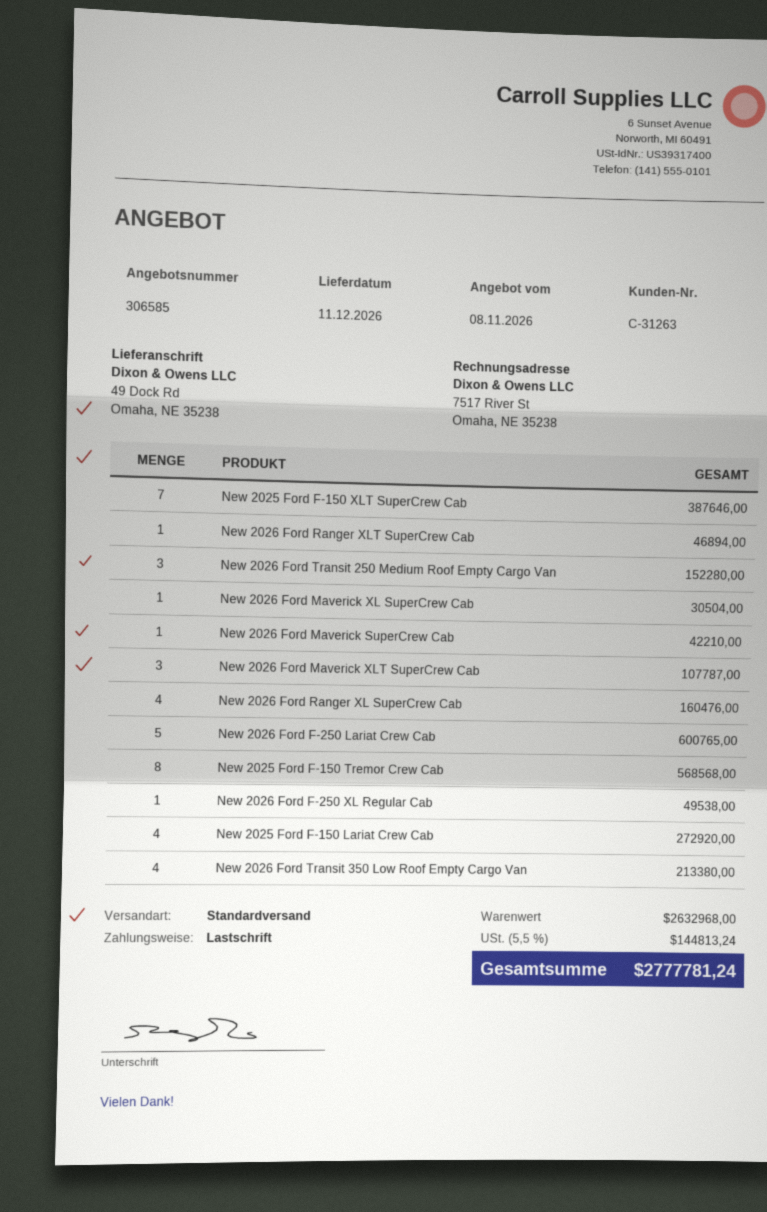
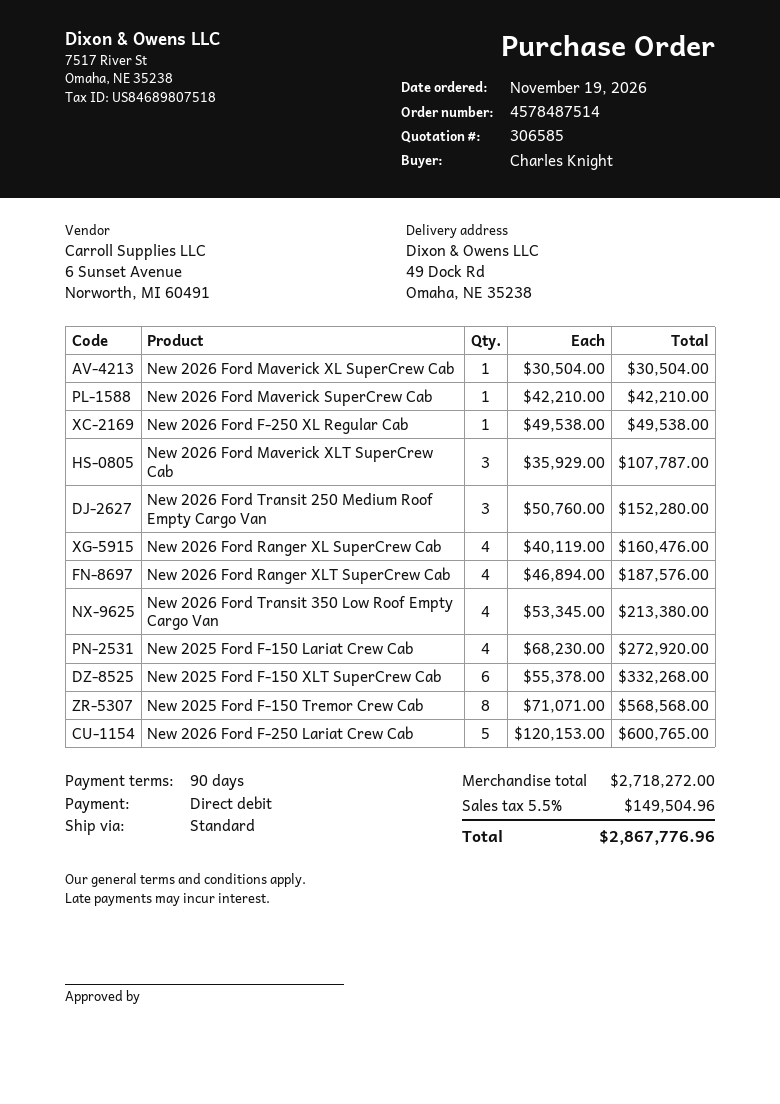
New 2025 Ford F-150 XLT SuperCrew Cab: 7 for 387646.00 -> 6 for 332268.00
New 2026 Ford Ranger XLT SuperCrew Cab: 1 for 46894.00 -> 4 for 187576.00
subtotal: 2632968.00 -> 2718272.00
tax: 5.5% = 144813.24 -> 5.5% = 149504.96
total: 2777781.24 -> 2867776.96

